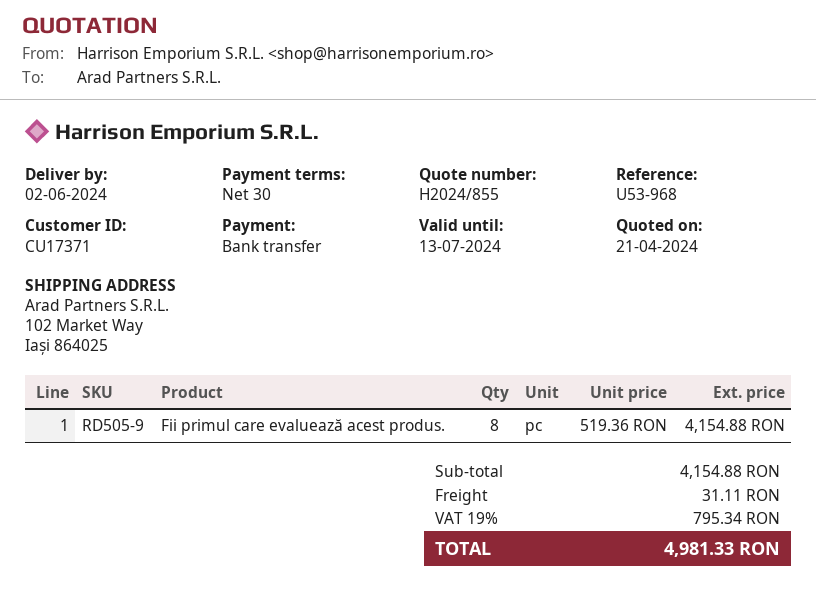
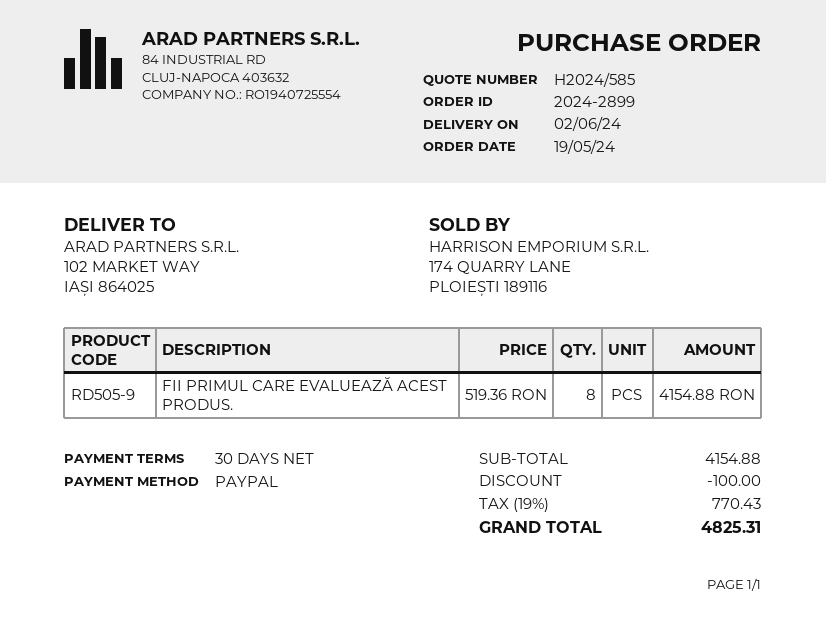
quote number: H2024/855 -> H2024/585
payment method: bank transfer -> PayPal
discount: none -> 100.00
shipping: 31.11 -> none
tax: 19% = 795.34 -> 19% = 770.43
total: 4981.33 -> 4825.31

